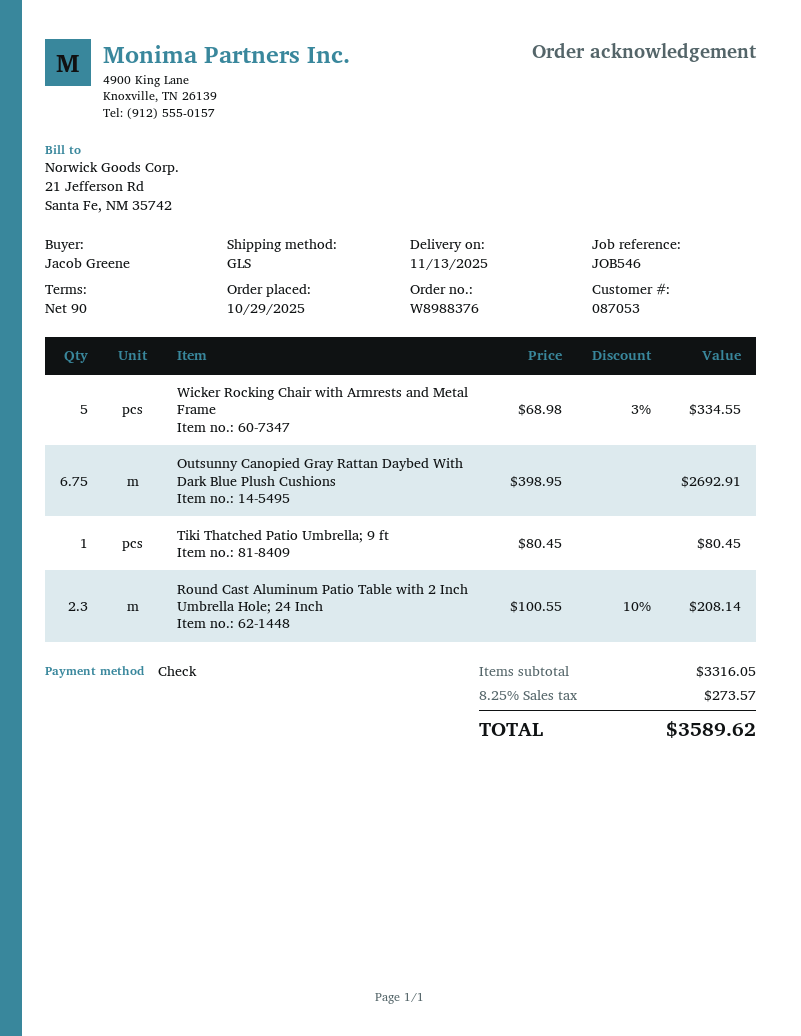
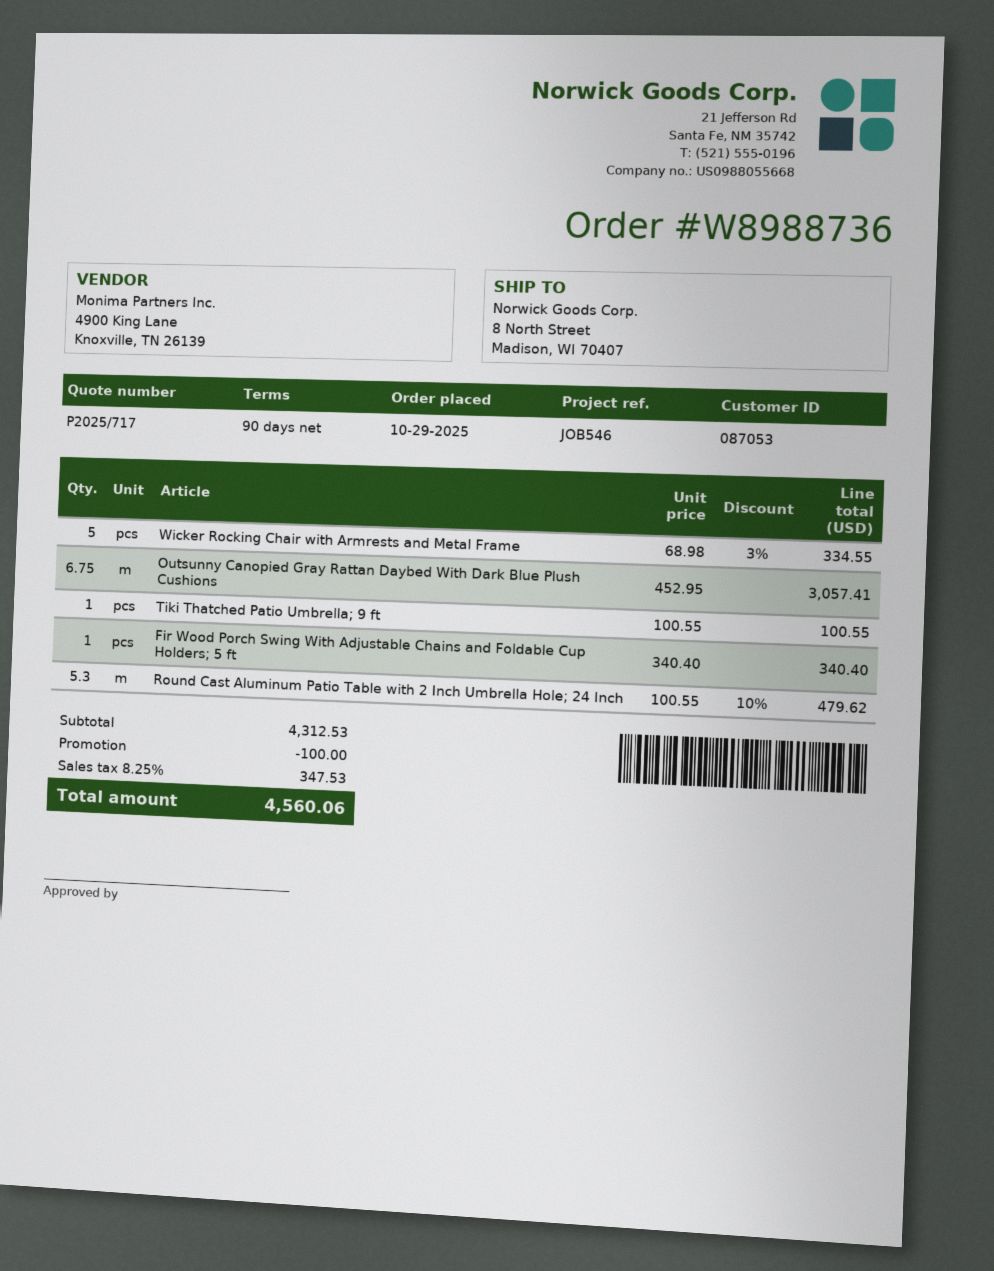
order number: W8988376 -> W8988736
Outsunny Canopied Gray Rattan Daybed With Dark Blue Plush Cushions: 6.75 x 398.95 = 2692.91 -> 6.75 x 452.95 = 3057.41
Tiki Thatched Patio Umbrella; 9 ft: 1 x 80.45 = 80.45 -> 1 x 100.55 = 100.55
Round Cast Aluminum Patio Table with 2 Inch Umbrella Hole; 24 Inch: 2.3 x 100.55 - 10% = 208.14 -> 5.3 x 100.55 - 10% = 479.62
Fir Wood Porch Swing With Adjustable Chains and Foldable Cup Holders; 5 ft: none -> 1 x 340.40 = 340.40
subtotal: 3316.05 -> 4312.53
discount: none -> 100.00
tax: 8.25% = 273.57 -> 8.25% = 347.53
total: 3589.62 -> 4560.06

